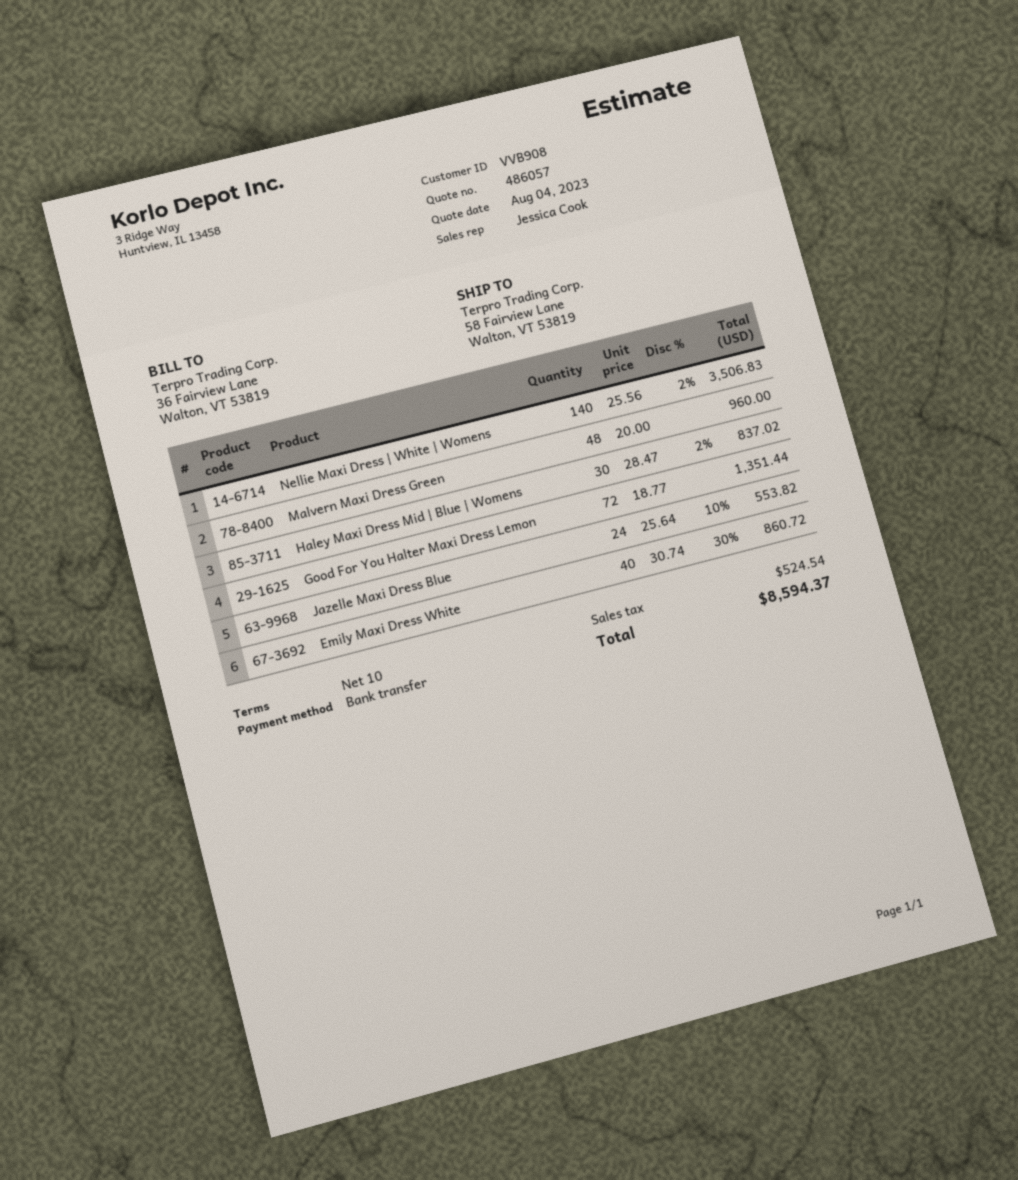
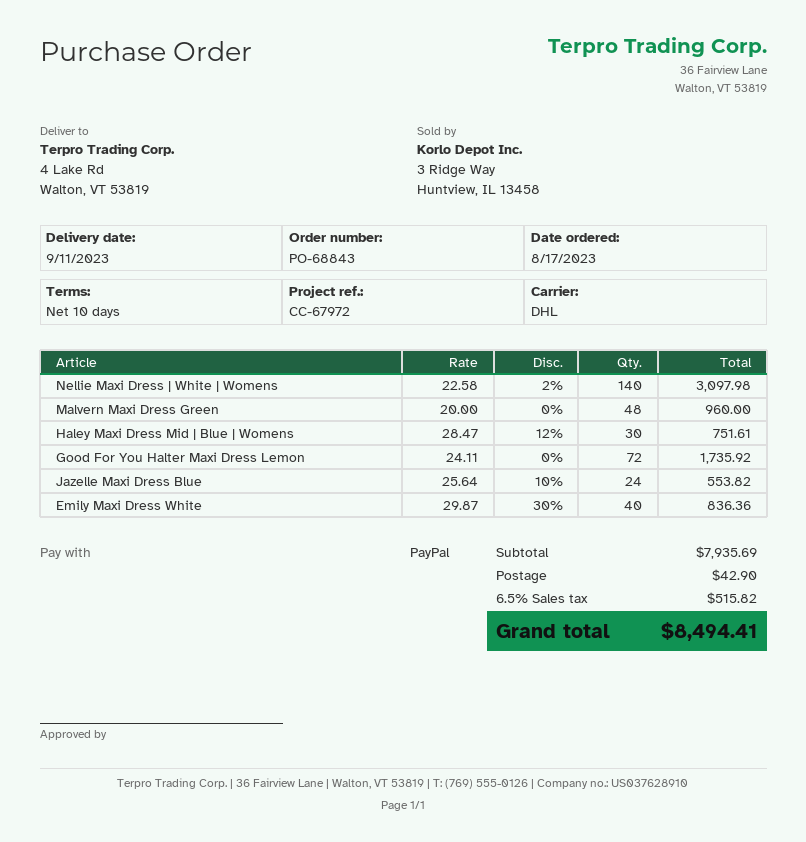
payment method: bank transfer -> PayPal
ship to: 58 Fairview Lane, Walton, VT 53819 -> 4 Lake Rd, Walton, VT 53819
Nellie Maxi Dress | White | Womens: 140 x 25.56 - 2% = 3506.83 -> 140 x 22.58 - 2% = 3097.98
Haley Maxi Dress Mid | Blue | Womens: 30 x 28.47 - 2% = 837.02 -> 30 x 28.47 - 12% = 751.61
Good For You Halter Maxi Dress Lemon: 72 x 18.77 = 1351.44 -> 72 x 24.11 = 1735.92
Emily Maxi Dress White: 40 x 30.74 - 30% = 860.72 -> 40 x 29.87 - 30% = 836.36
shipping: none -> 42.90
tax: 524.54 -> 515.82
total: 8594.37 -> 8494.41

